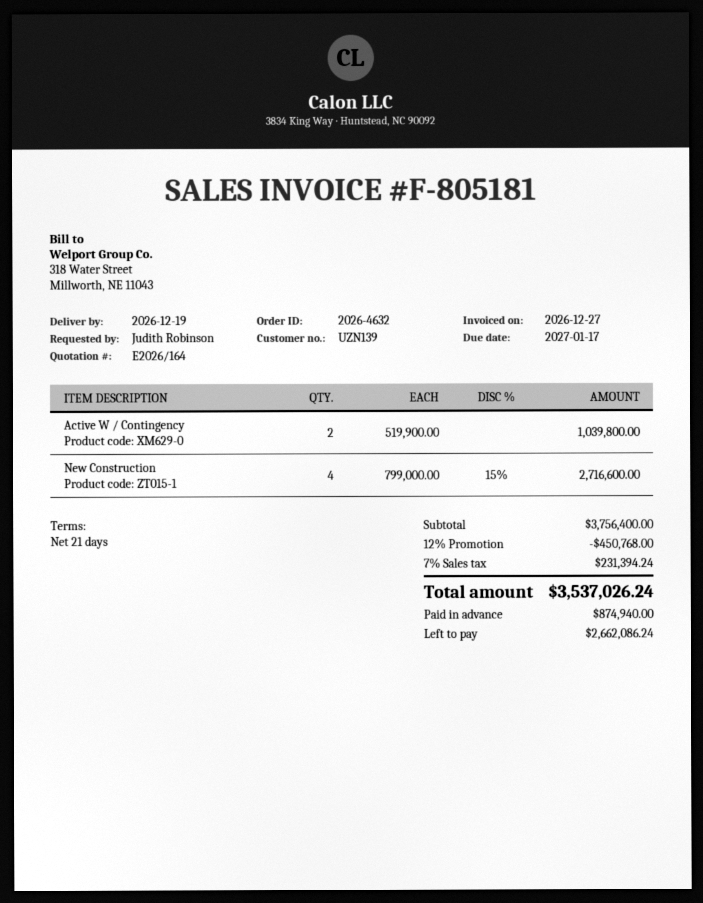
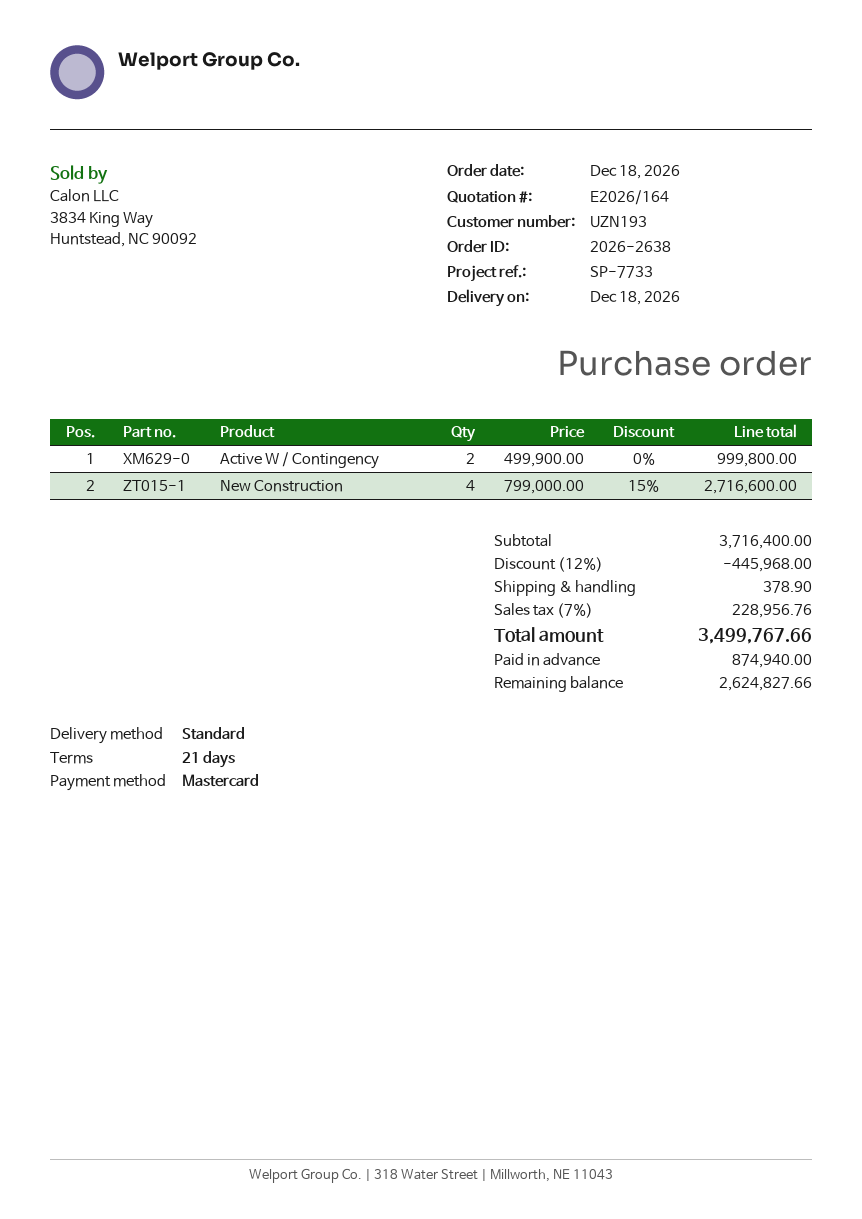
order number: 2026-4632 -> 2026-2638
delivery date: 2026-12-19 -> 2026-12-18
customer number: UZN139 -> UZN193
Active W / Contingency: 2 x 519900.00 = 1039800.00 -> 2 x 499900.00 = 999800.00
subtotal: 3756400.00 -> 3716400.00
discount: 12% = 450768.00 -> 12% = 445968.00
shipping: none -> 378.90
tax: 7% = 231394.24 -> 7% = 228956.76
total: 3537026.24 -> 3499767.66
balance: 2662086.24 -> 2624827.66

